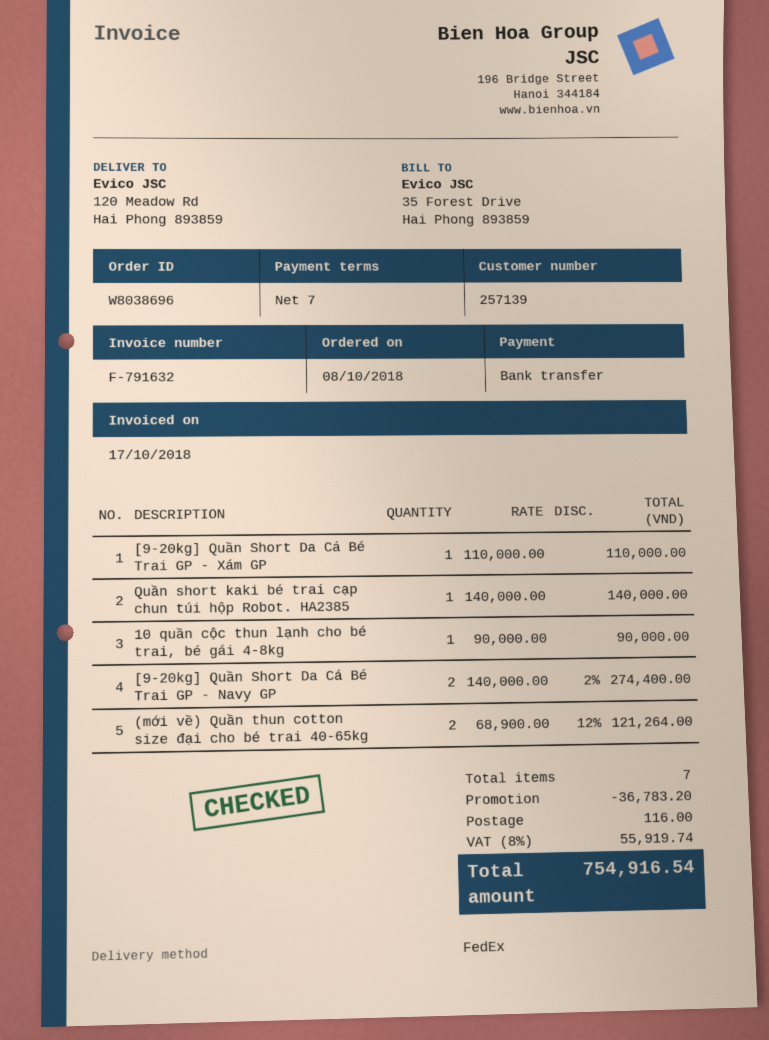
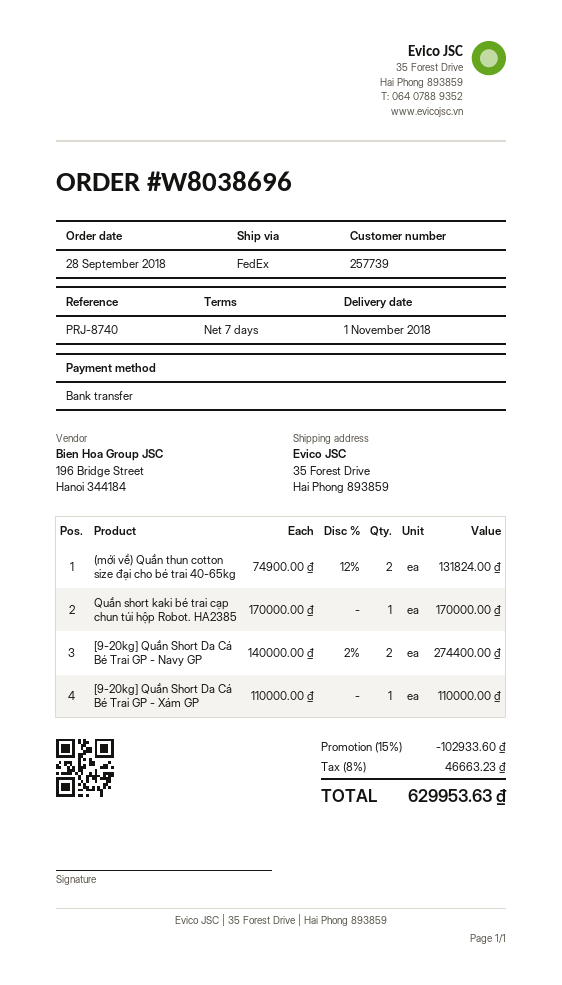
order date: 2018-10-08 -> 2018-09-28
customer number: 257139 -> 257739
ship to: 120 Meadow Rd, Hai Phong 893859 -> 35 Forest Drive, Hai Phong 893859
Quần short kaki bé trai cạp chun túi hộp Robot. HA2385: 1 x 140000.00 = 140000.00 -> 1 x 170000.00 = 170000.00
10 quần cộc thun lạnh cho bé trai, bé gái 4-8kg: 1 x 90000.00 = 90000.00 -> none
(mới về) Quần thun cotton size đại cho bé trai 40-65kg: 2 x 68900.00 - 12% = 121264.00 -> 2 x 74900.00 - 12% = 131824.00
discount: 36783.20 -> 102933.60
shipping: 116.00 -> none
tax: 8% = 55919.74 -> 8% = 46663.23
total: 754916.54 -> 629953.63

